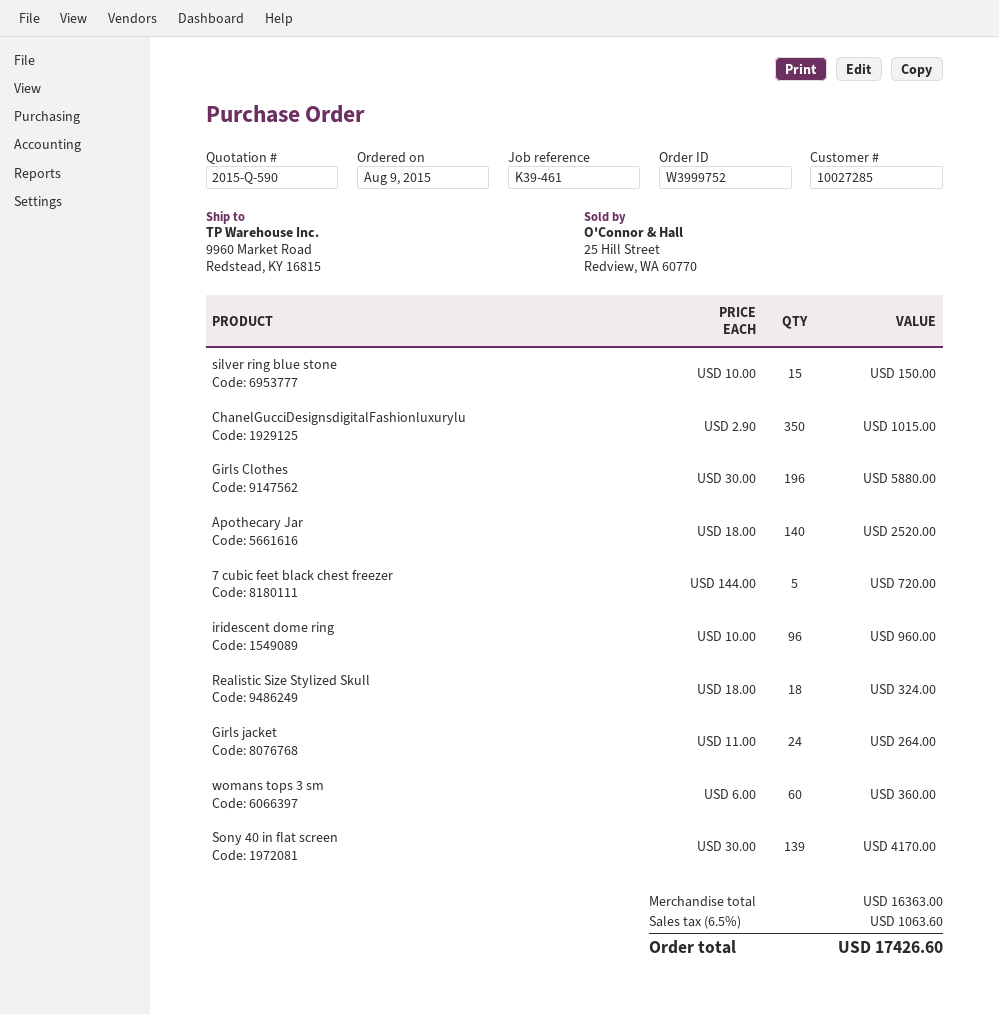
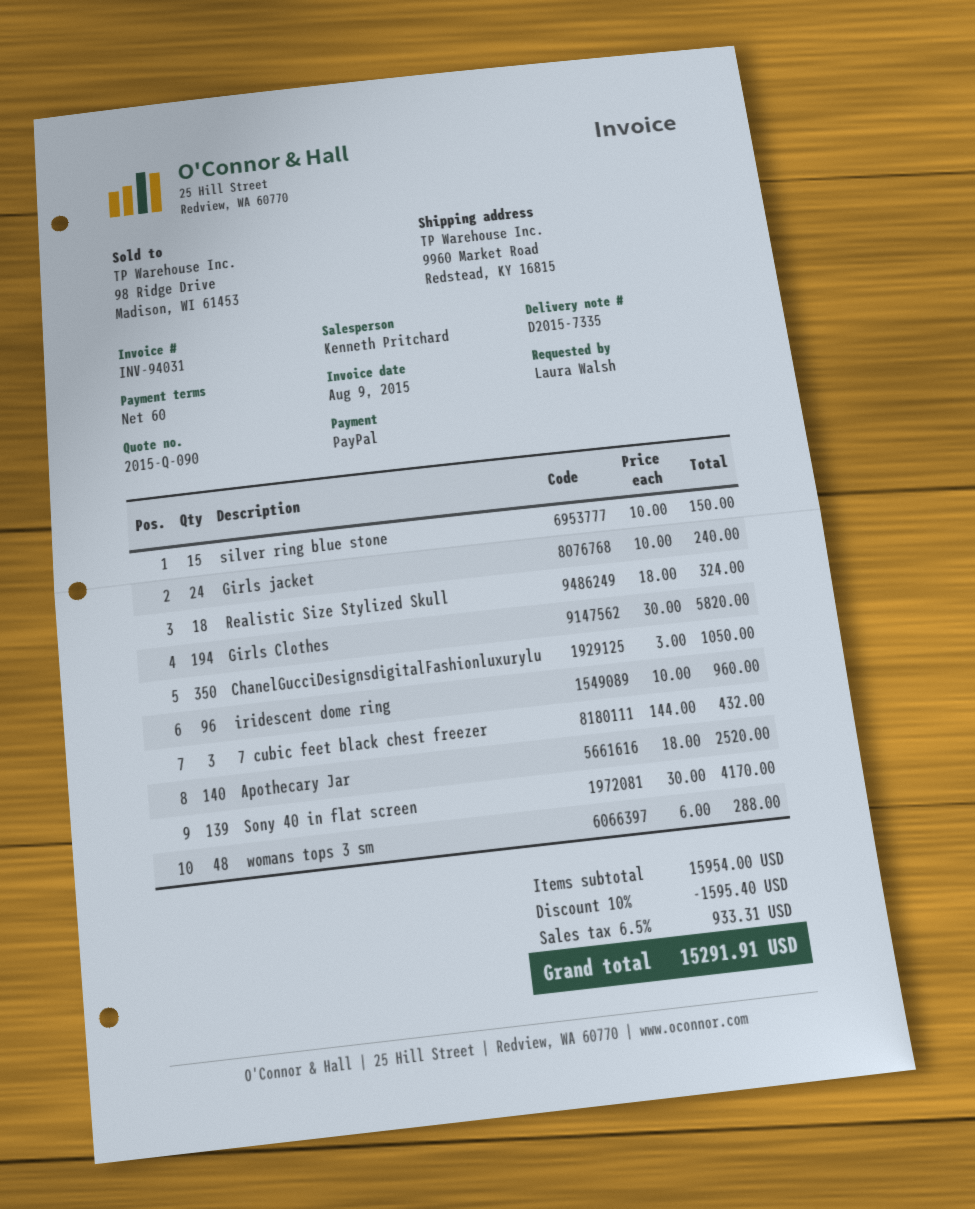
quote number: 2015-Q-590 -> 2015-Q-090
ChanelGucciDesignsdigitalFashionluxurylu: 350 x 2.90 = 1015.00 -> 350 x 3.00 = 1050.00
Girls Clothes: 196 x 30.00 = 5880.00 -> 194 x 30.00 = 5820.00
7 cubic feet black chest freezer: 5 x 144.00 = 720.00 -> 3 x 144.00 = 432.00
Girls jacket: 24 x 11.00 = 264.00 -> 24 x 10.00 = 240.00
womans tops 3 sm: 60 x 6.00 = 360.00 -> 48 x 6.00 = 288.00
subtotal: 16363.00 -> 15954.00
discount: none -> 10% = 1595.40
tax: 6.5% = 1063.60 -> 6.5% = 933.31
total: 17426.60 -> 15291.91

